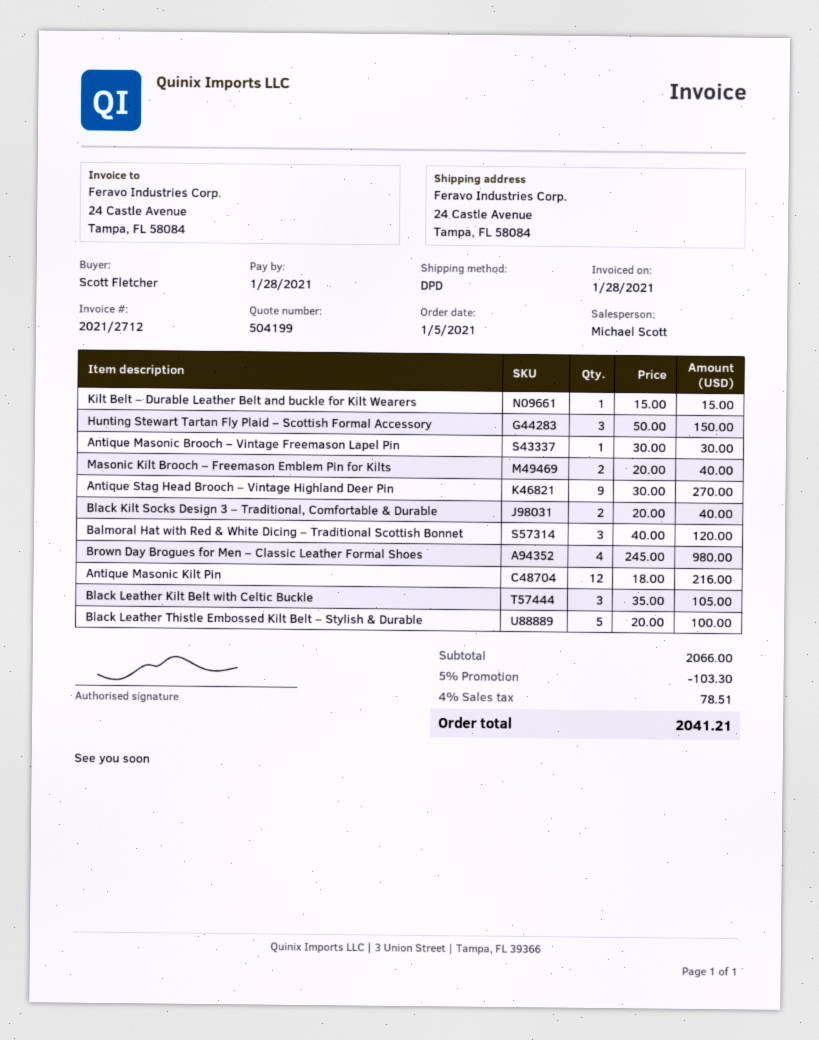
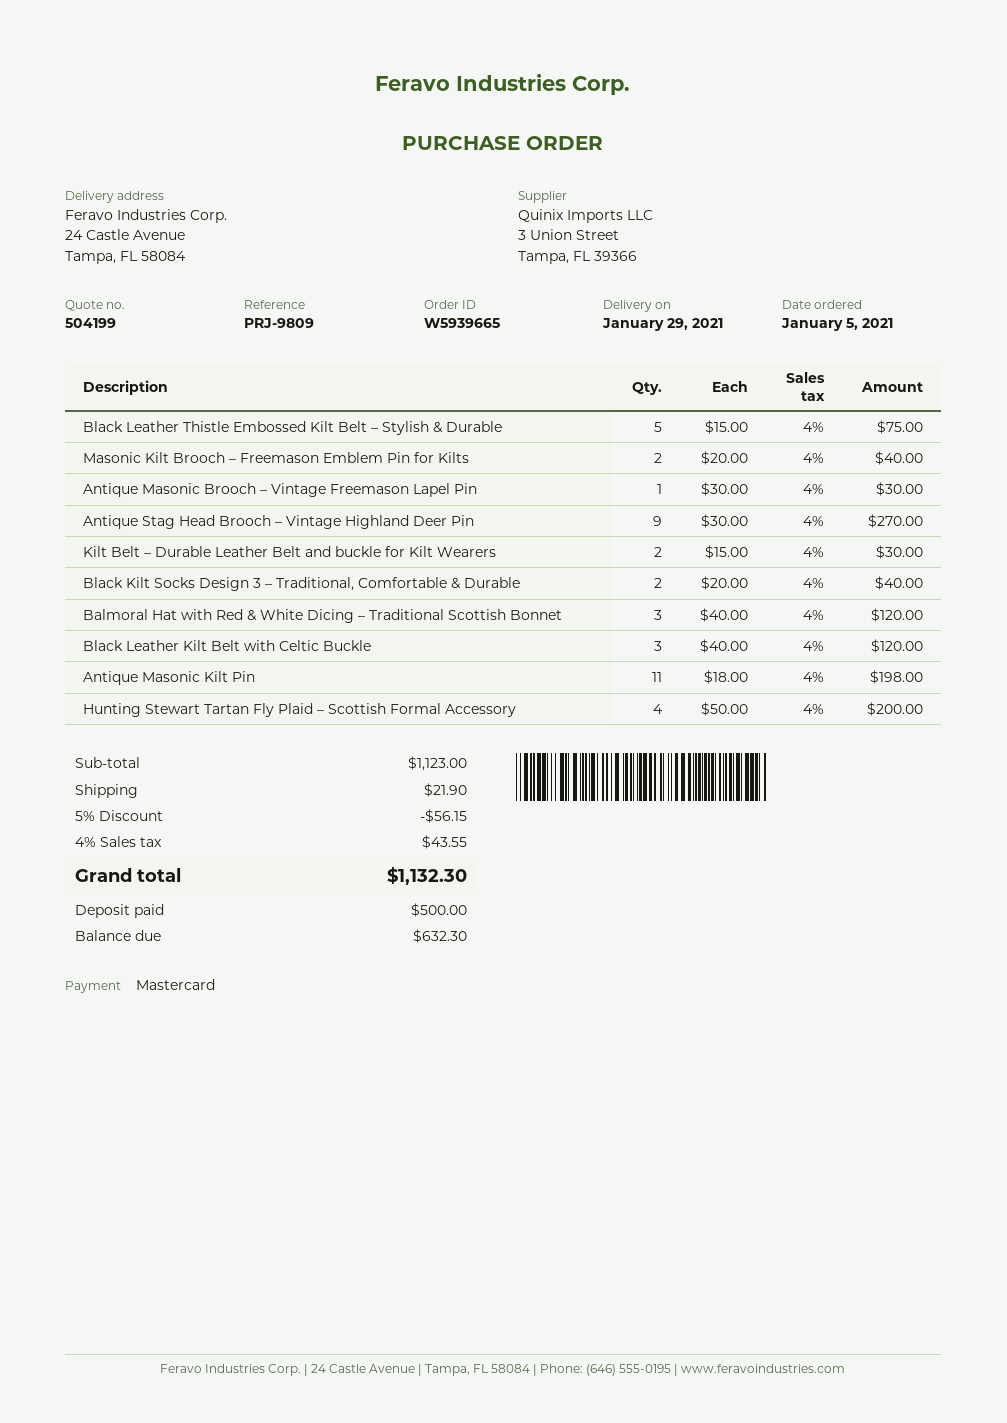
Kilt Belt – Durable Leather Belt and buckle for Kilt Wearers: 1 x 15.00 = 15.00 -> 2 x 15.00 = 30.00
Hunting Stewart Tartan Fly Plaid – Scottish Formal Accessory: 3 x 50.00 = 150.00 -> 4 x 50.00 = 200.00
Brown Day Brogues for Men – Classic Leather Formal Shoes: 4 x 245.00 = 980.00 -> none
Antique Masonic Kilt Pin: 12 x 18.00 = 216.00 -> 11 x 18.00 = 198.00
Black Leather Kilt Belt with Celtic Buckle: 3 x 35.00 = 105.00 -> 3 x 40.00 = 120.00
Black Leather Thistle Embossed Kilt Belt – Stylish & Durable: 5 x 20.00 = 100.00 -> 5 x 15.00 = 75.00
subtotal: 2066.00 -> 1123.00
discount: 5% = 103.30 -> 5% = 56.15
shipping: none -> 21.90
tax: 4% = 78.51 -> 4% = 43.55
total: 2041.21 -> 1132.30

